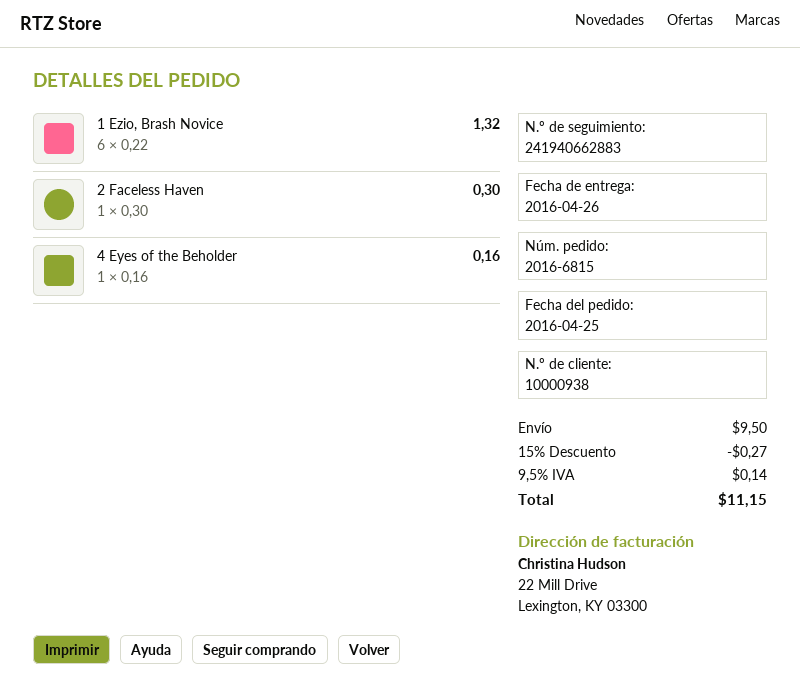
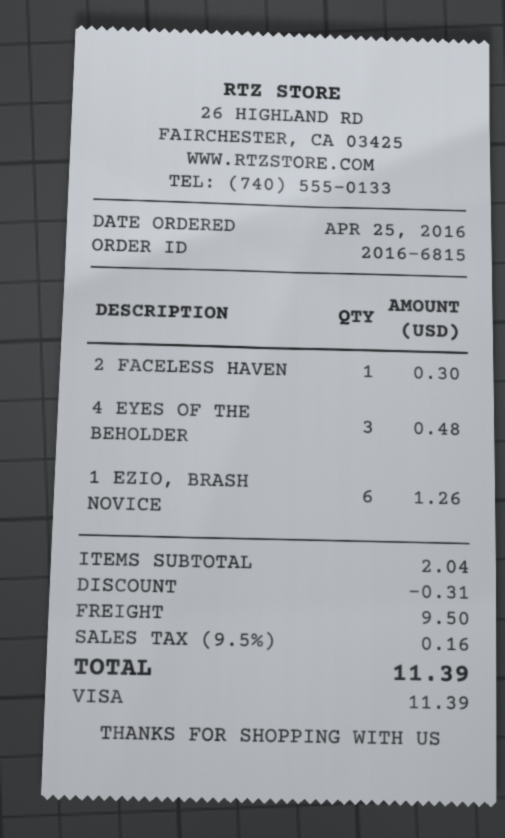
1 Ezio, Brash Novice: 6 for 1.32 -> 6 for 1.26
4 Eyes of the Beholder: 1 for 0.16 -> 3 for 0.48
discount: 0.27 -> 0.31
tax: 9.5% = 0.14 -> 9.5% = 0.16
total: 11.15 -> 11.39

